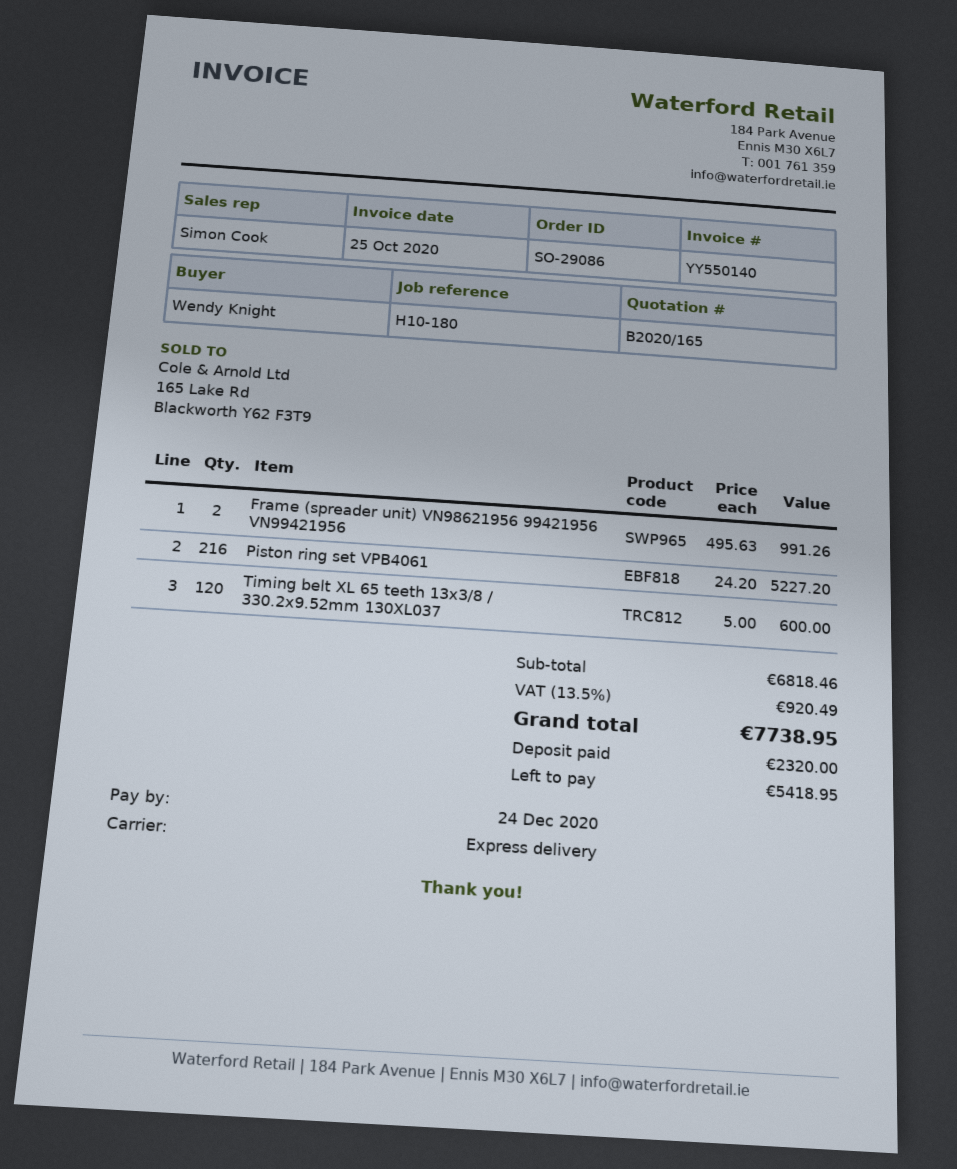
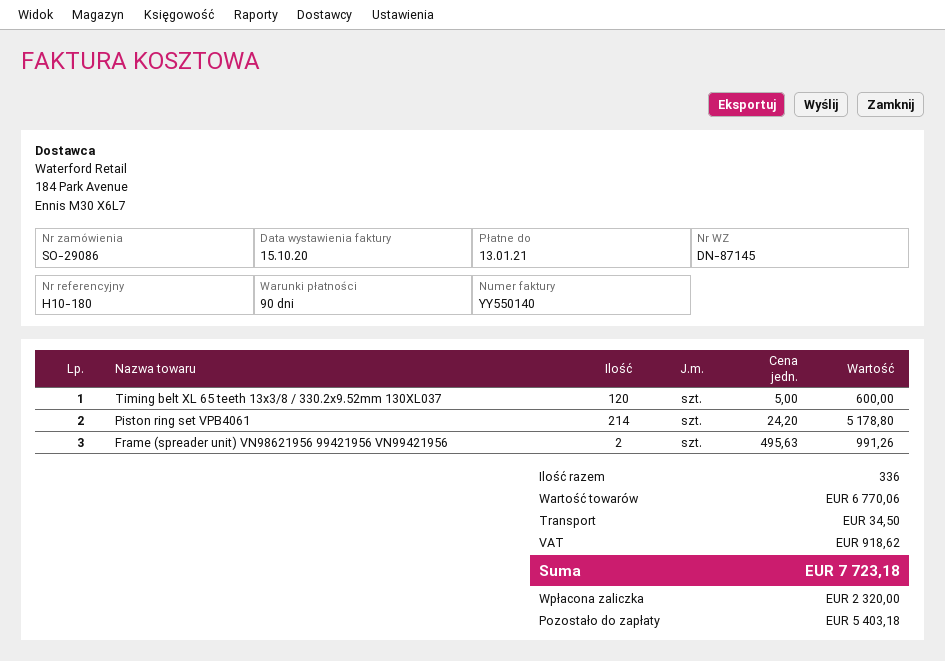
invoice date: 2020-10-25 -> 2020-10-15
due date: 2020-12-24 -> 2021-01-13
Piston ring set VPB4061: 216 x 24.20 = 5227.20 -> 214 x 24.20 = 5178.80
subtotal: 6818.46 -> 6770.06
shipping: none -> 34.50
tax: 920.49 -> 918.62
total: 7738.95 -> 7723.18
balance: 5418.95 -> 5403.18

